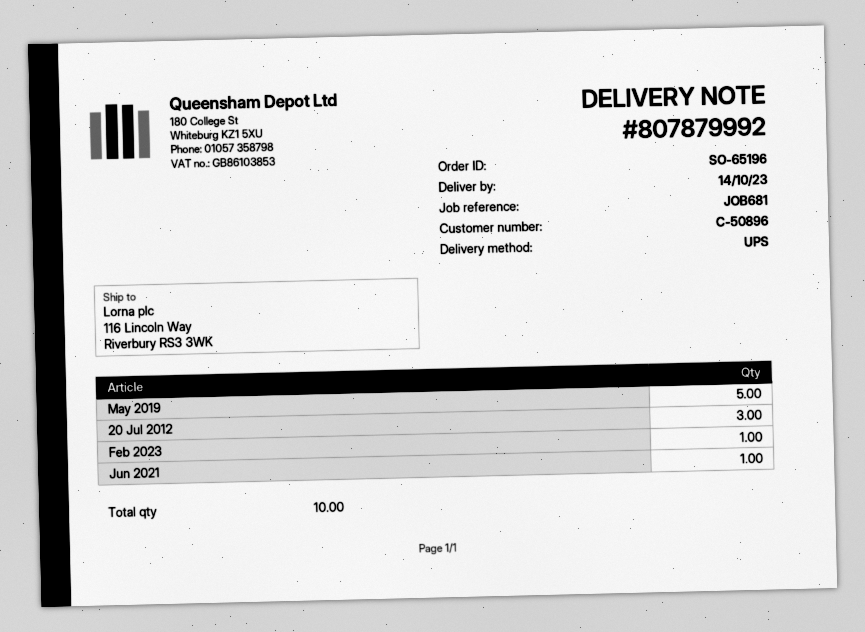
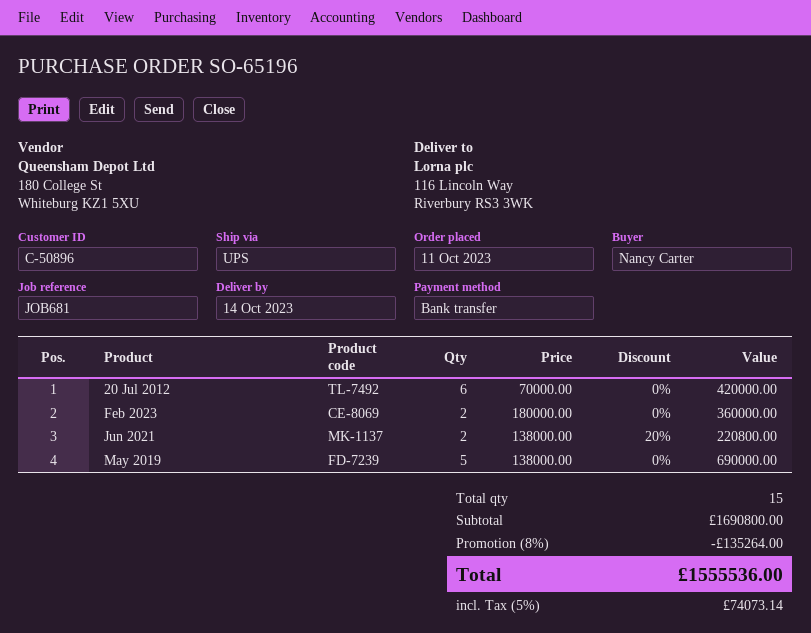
20 Jul 2012: 3 -> 6
Feb 2023: 1 -> 2
Jun 2021: 1 -> 2
total quantity: 10 -> 15

